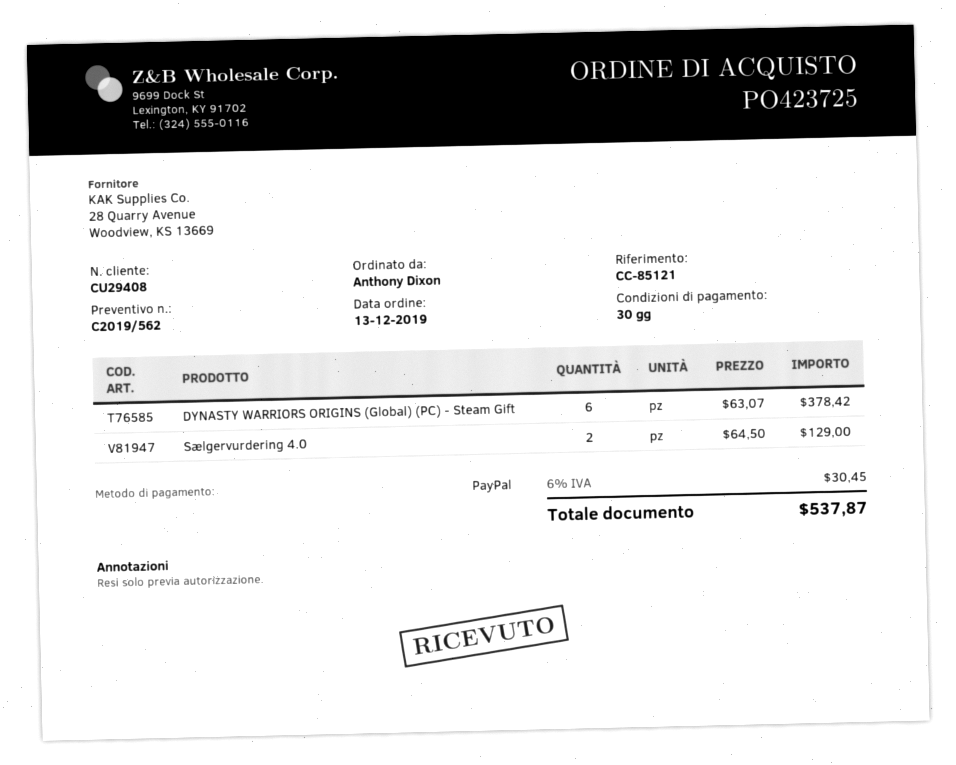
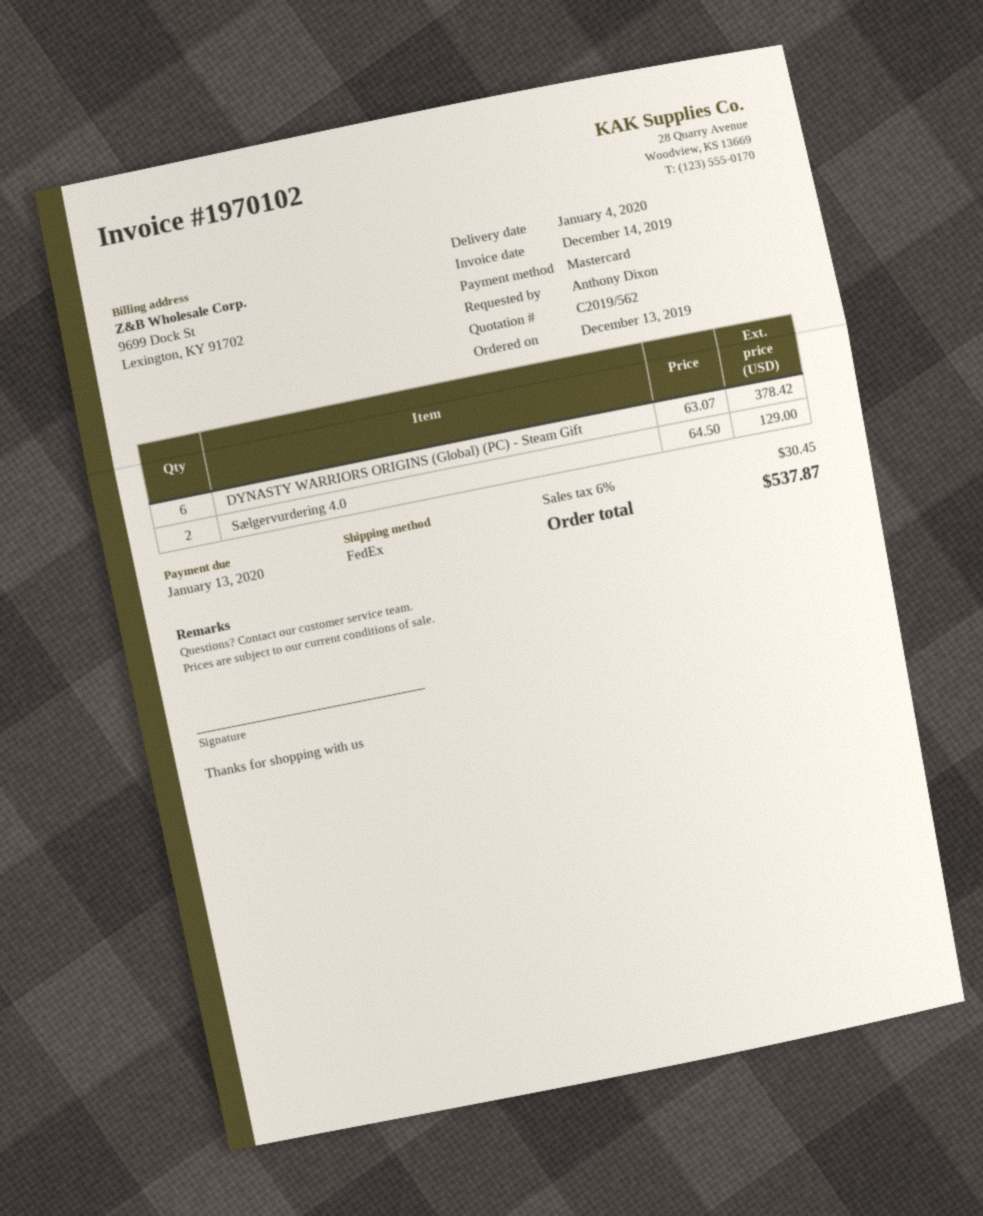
payment method: PayPal -> Mastercard

